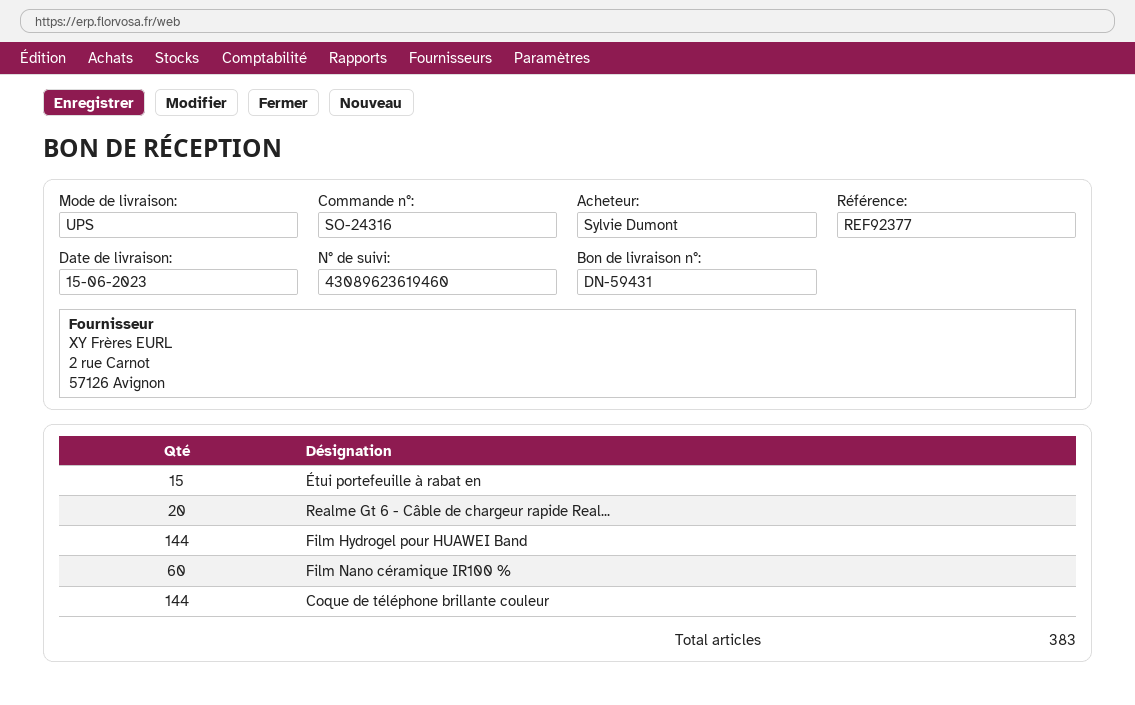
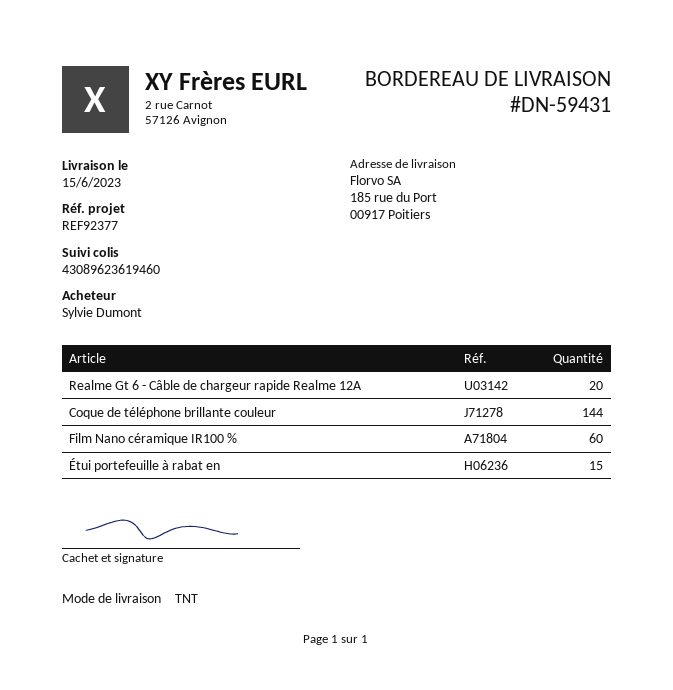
shipping method: UPS -> TNT
Film Hydrogel pour HUAWEI Band: 144 -> none

